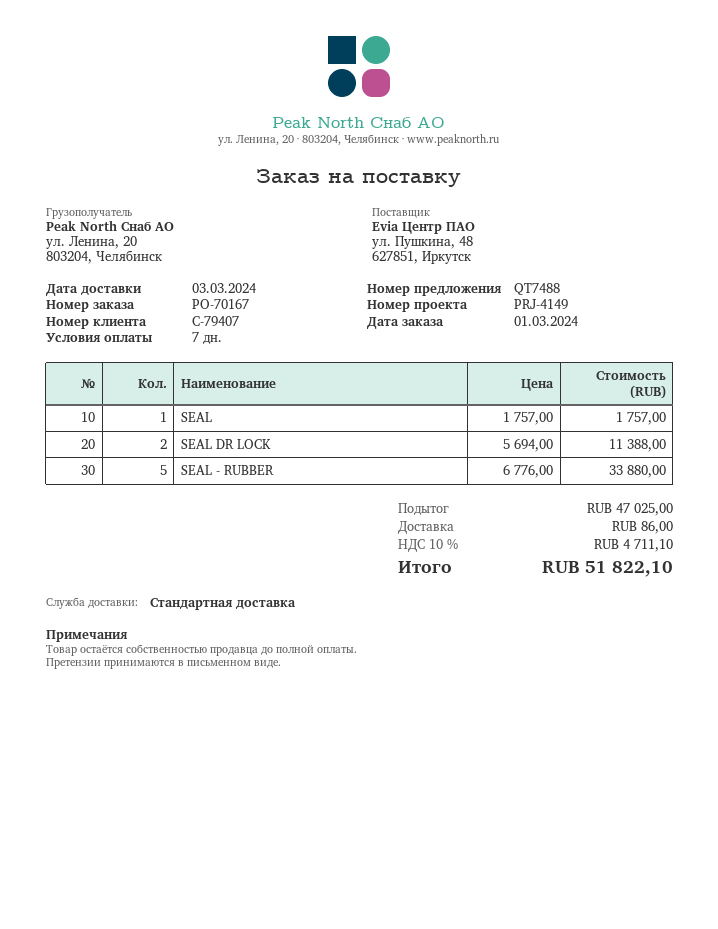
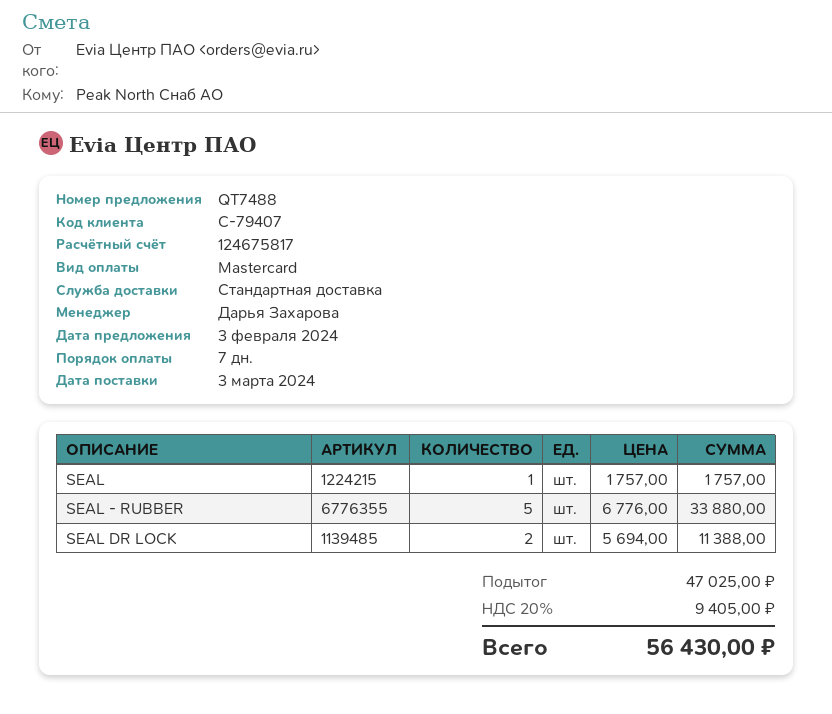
shipping: 86.00 -> none
tax: 10% = 4711.10 -> 20% = 9405.00
total: 51822.10 -> 56430.00

